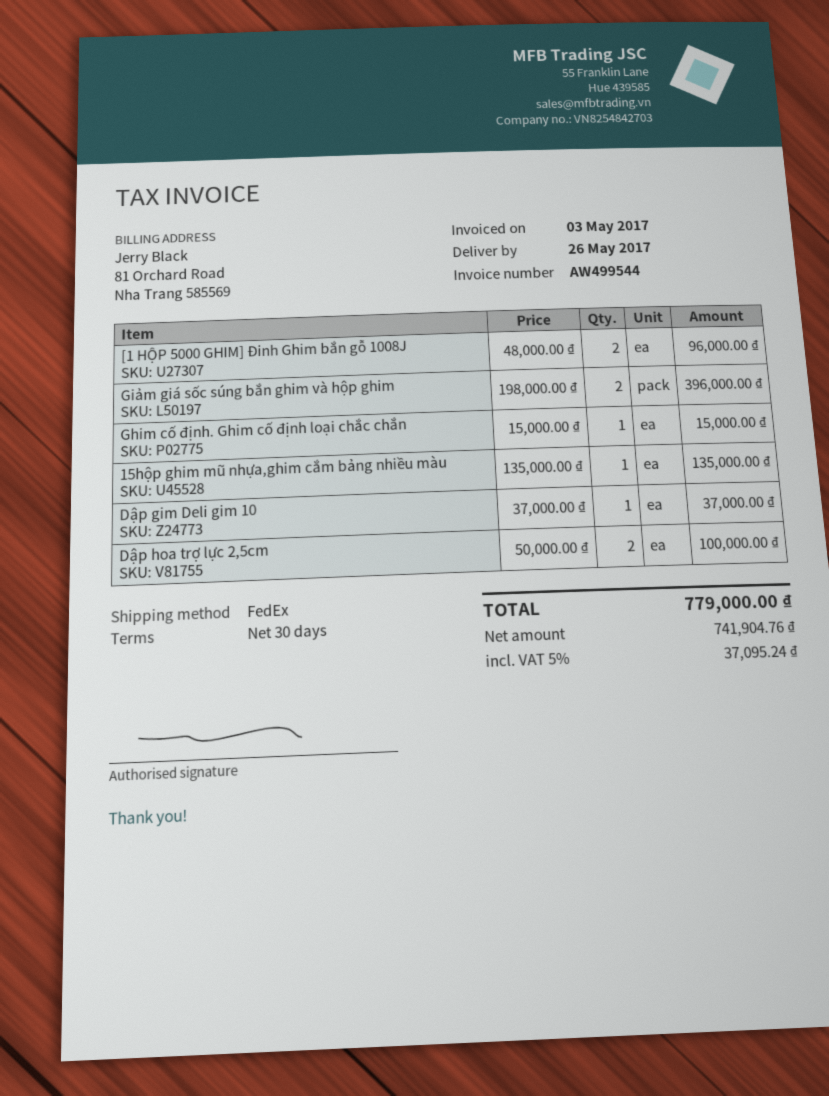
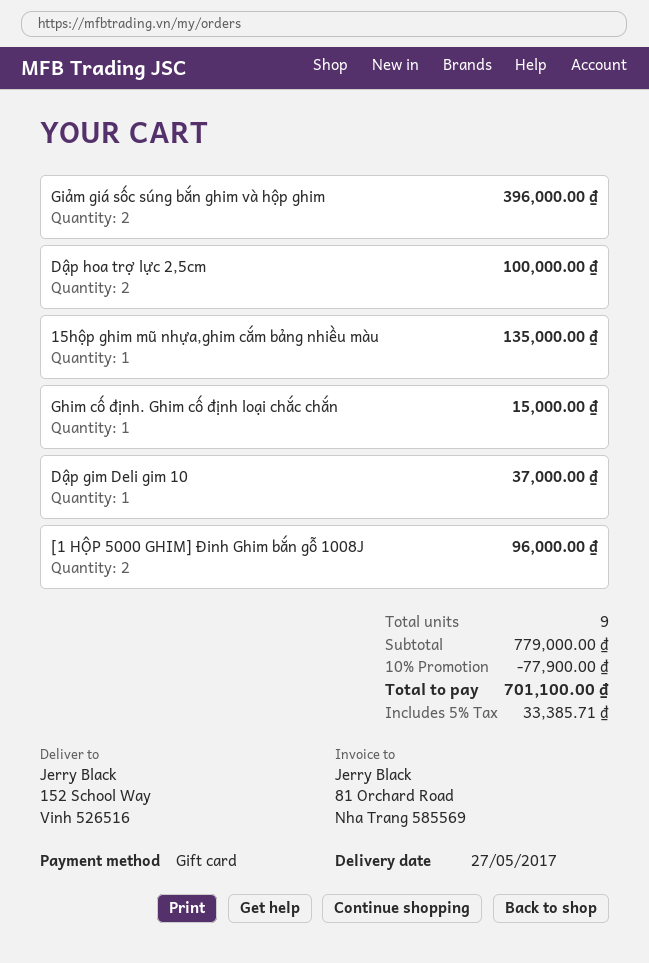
delivery date: 2017-05-26 -> 2017-05-27
discount: none -> 10% = 77900.00
tax: 5% = 37095.24 -> 5% = 33385.71
total: 779000.00 -> 701100.00

